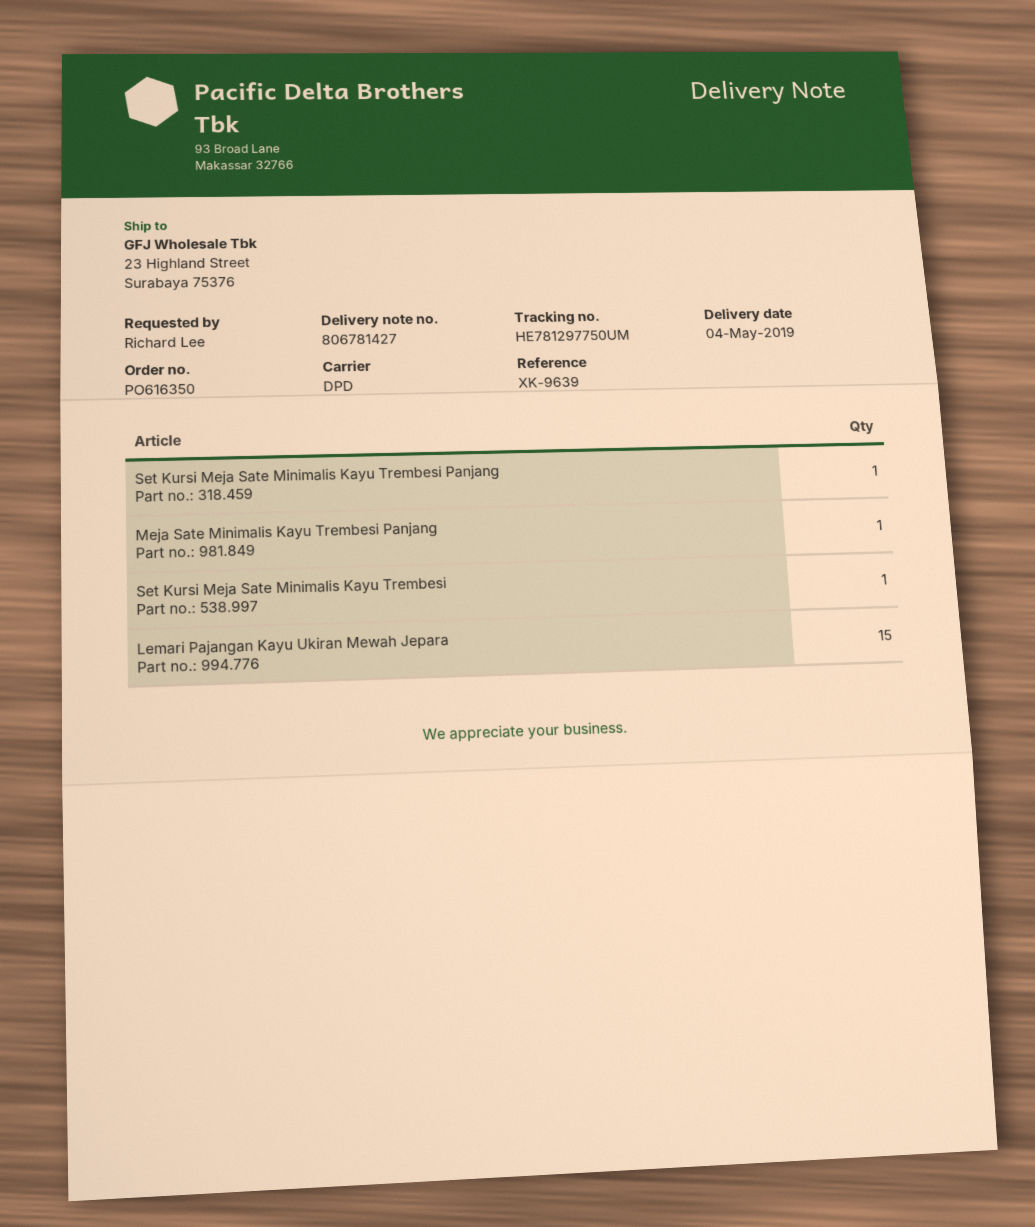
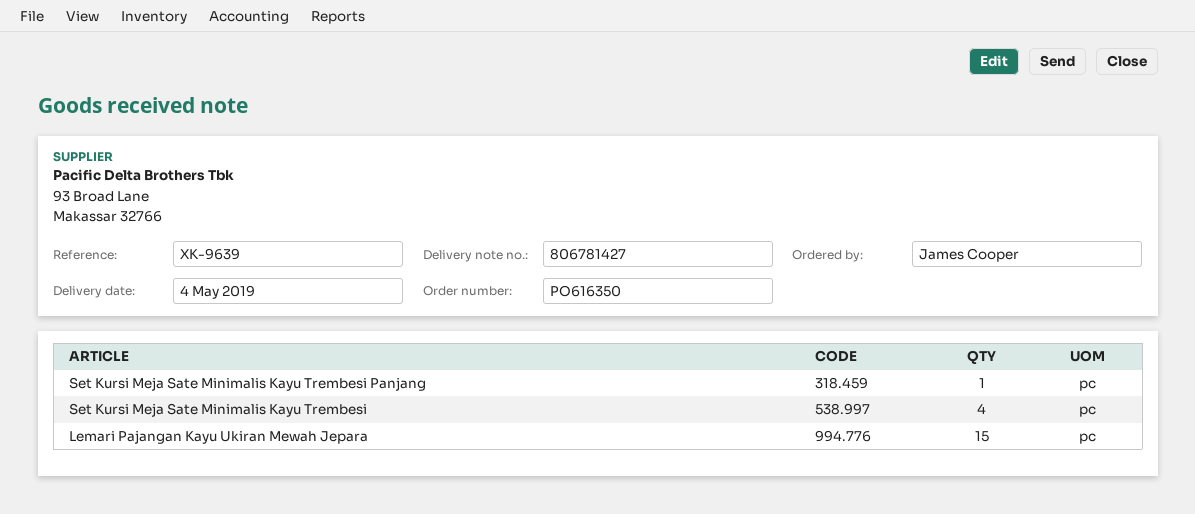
ordered by: Richard Lee -> James Cooper
Meja Sate Minimalis Kayu Trembesi Panjang: 1 -> none
Set Kursi Meja Sate Minimalis Kayu Trembesi: 1 -> 4

